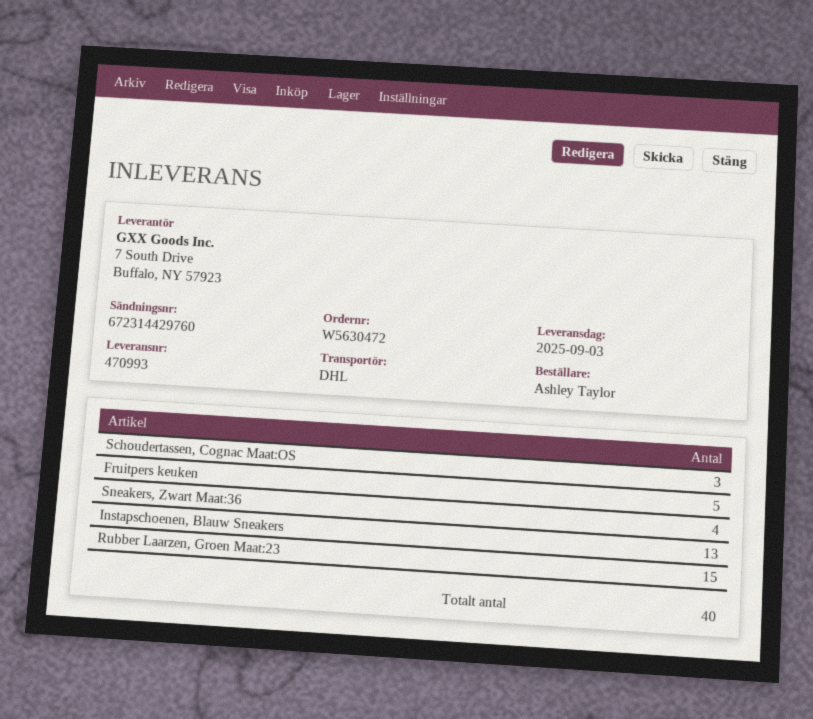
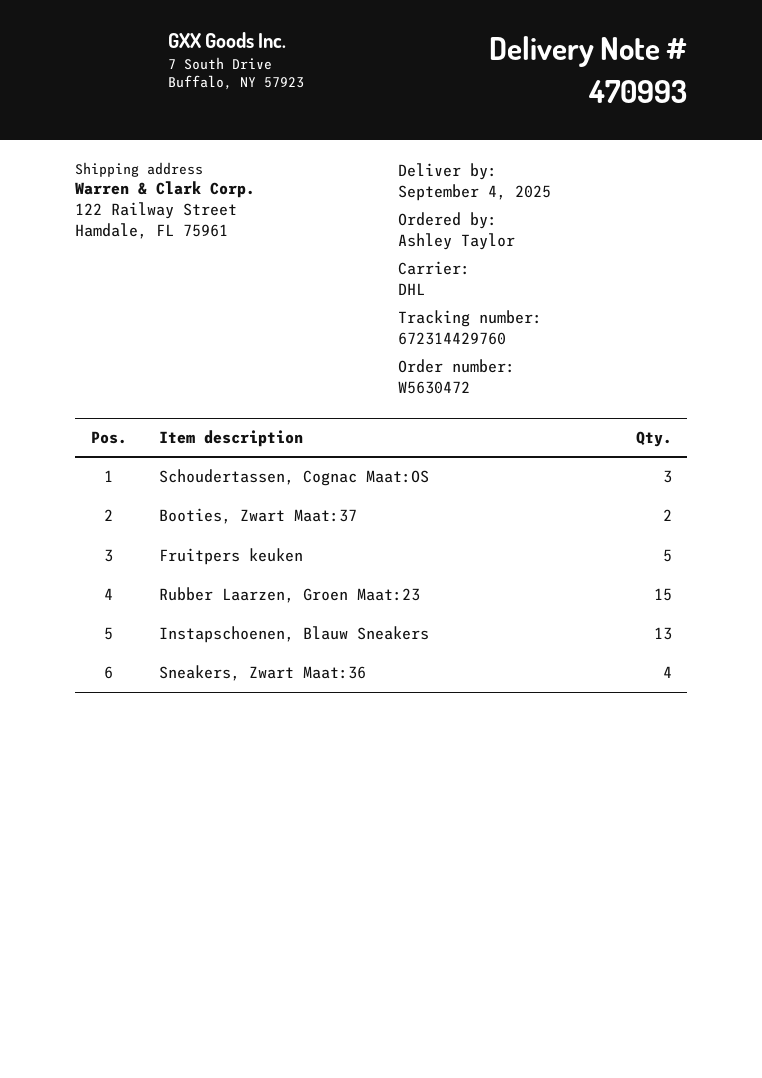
delivery date: 2025-09-03 -> 2025-09-04
Booties, Zwart Maat:37: none -> 2

